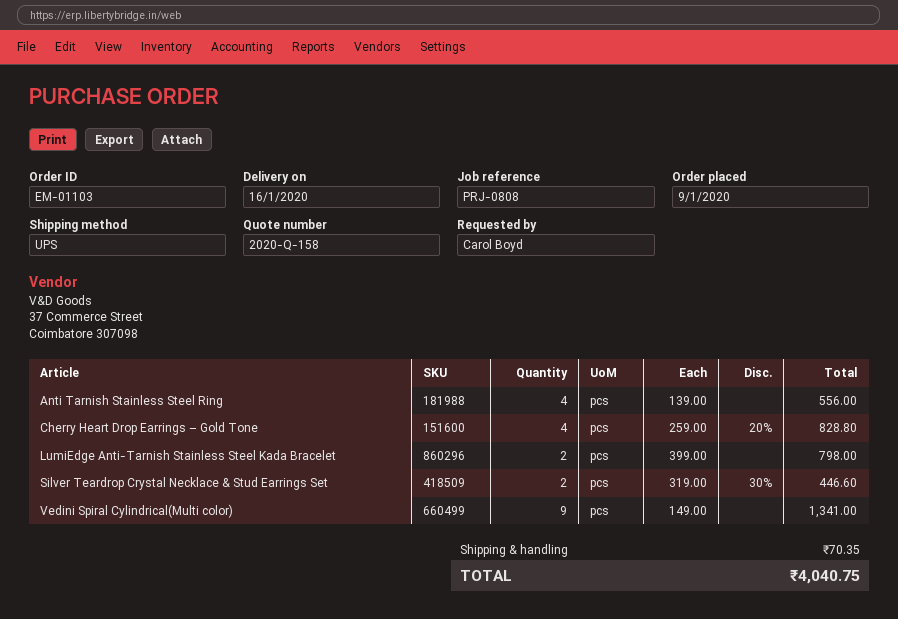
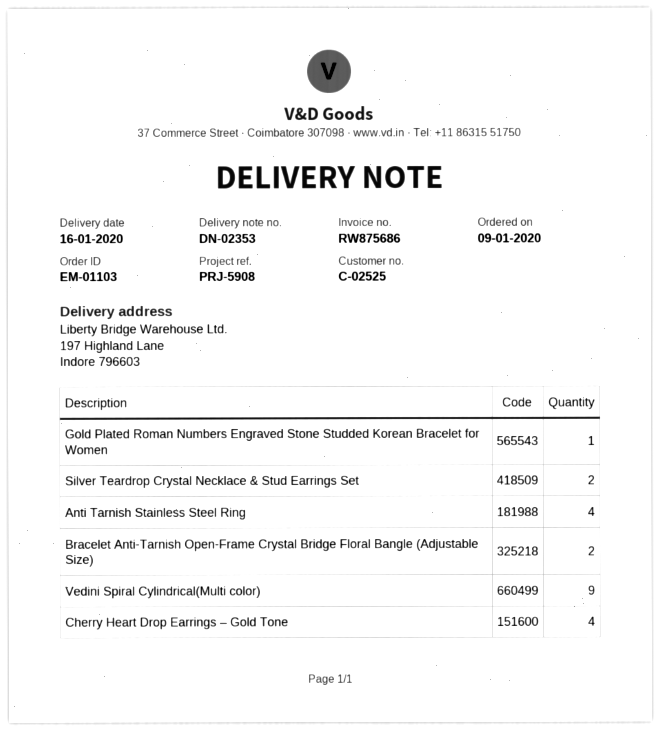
reference: PRJ-0808 -> PRJ-5908
LumiEdge Anti-Tarnish Stainless Steel Kada Bracelet: 2 -> none
Gold Plated Roman Numbers Engraved Stone Studded Korean Bracelet for Women: none -> 1
Bracelet Anti-Tarnish Open-Frame Crystal Bridge Floral Bangle (Adjustable Size): none -> 2

